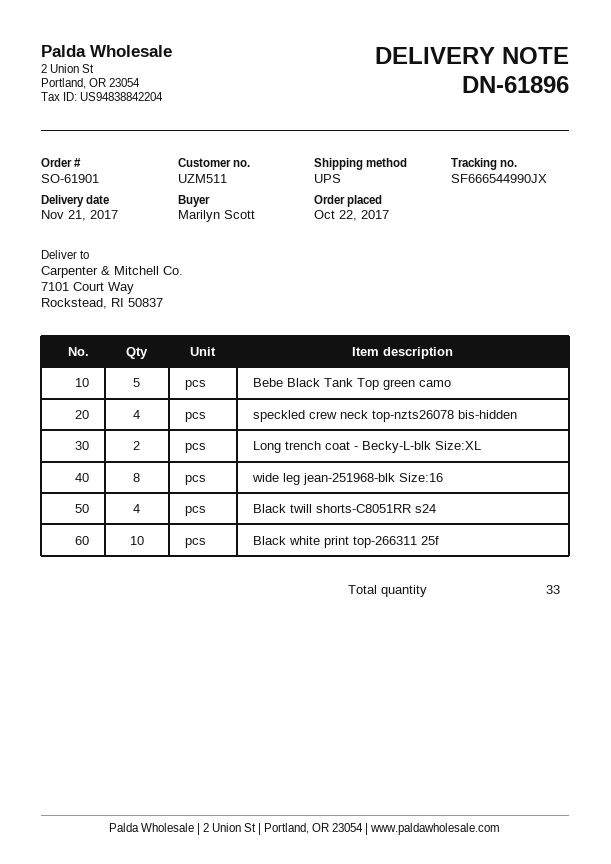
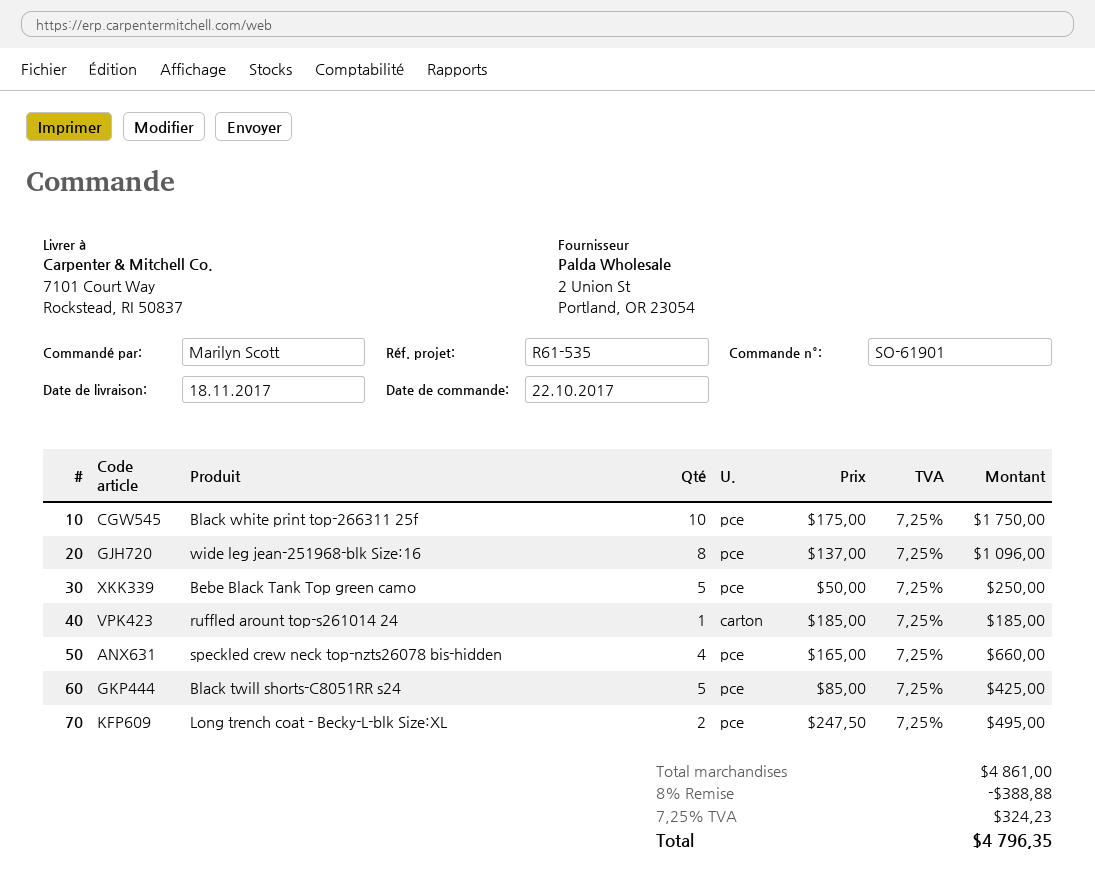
delivery date: 2017-11-21 -> 2017-11-18
Black twill shorts-C8051RR s24: 4 -> 5
ruffled arount top-s261014 24: none -> 1

